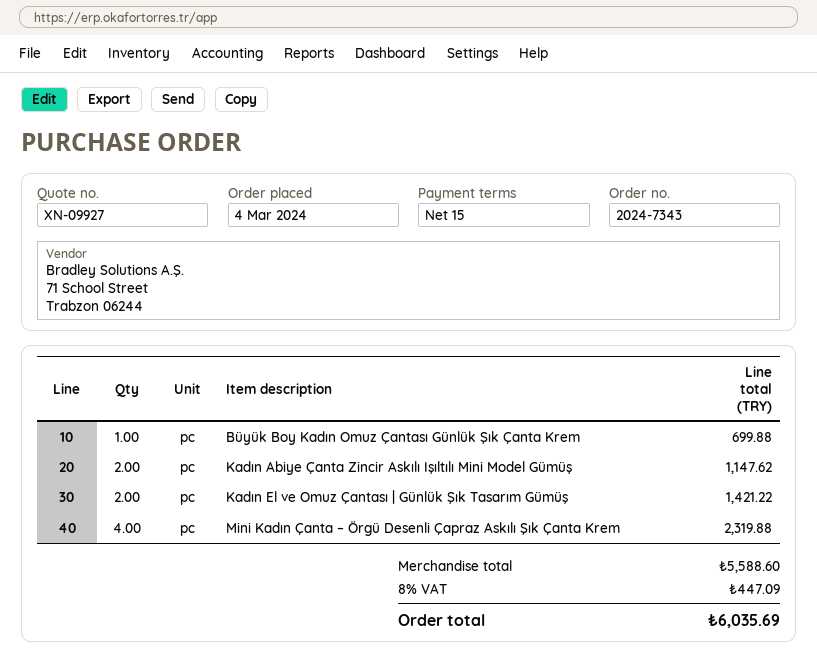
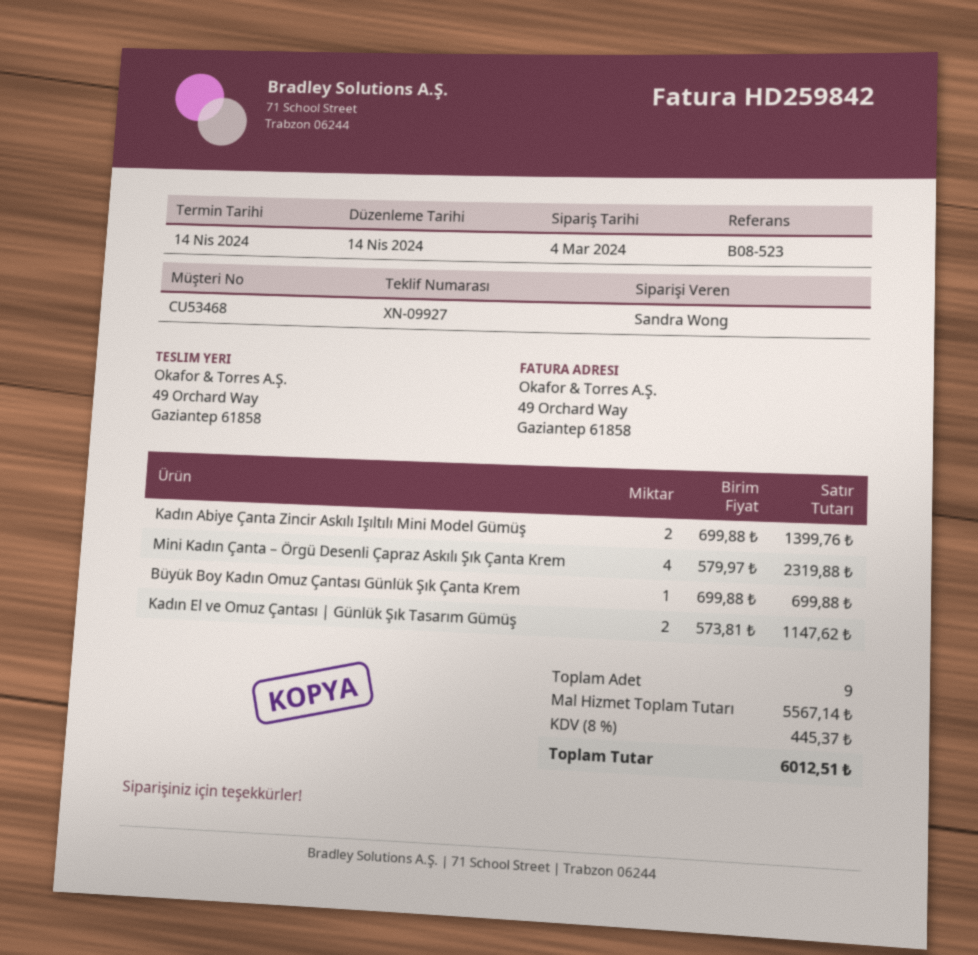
Kadın Abiye Çanta Zincir Askılı Işıltılı Mini Model Gümüş: 2 for 1147.62 -> 2 for 1399.76
Kadın El ve Omuz Çantası | Günlük Şık Tasarım Gümüş: 2 for 1421.22 -> 2 for 1147.62
subtotal: 5588.60 -> 5567.14
tax: 8% = 447.09 -> 8% = 445.37
total: 6035.69 -> 6012.51

